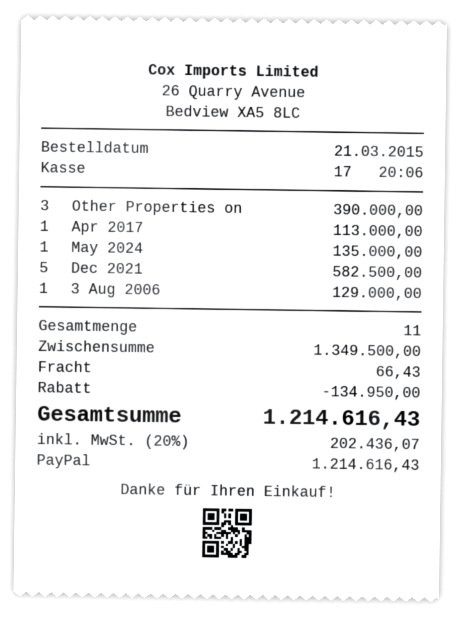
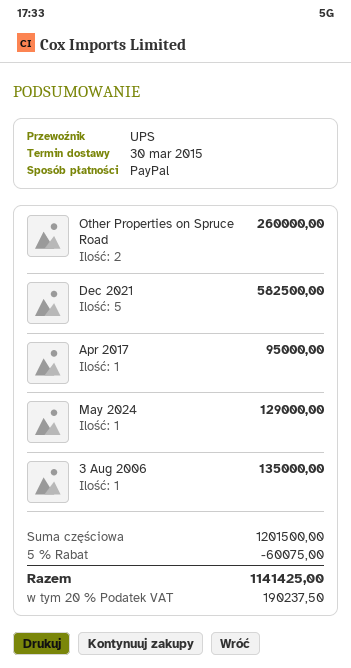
Other Properties on: 3 for 390000.00 -> 2 for 260000.00
Apr 2017: 1 for 113000.00 -> 1 for 95000.00
May 2024: 1 for 135000.00 -> 1 for 129000.00
3 Aug 2006: 1 for 129000.00 -> 1 for 135000.00
subtotal: 1349500.00 -> 1201500.00
discount: 134950.00 -> 60075.00
shipping: 66.43 -> none
tax: 20% = 202436.07 -> 20% = 190237.50
total: 1214616.43 -> 1141425.00

